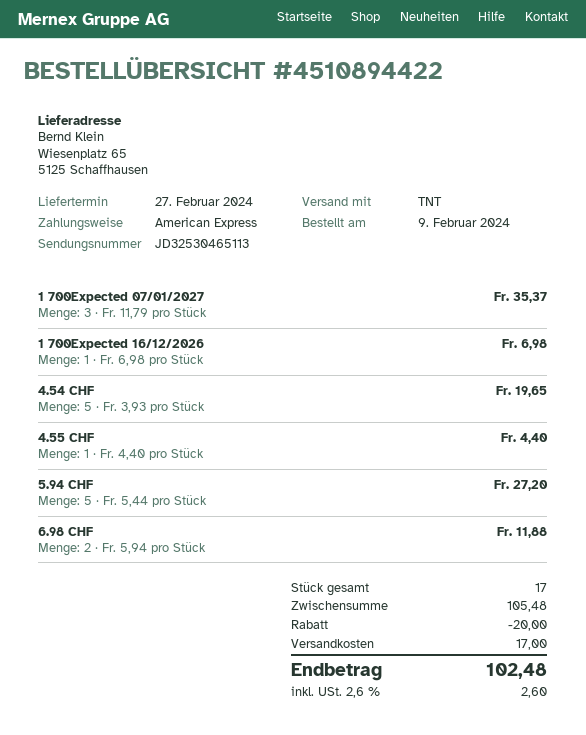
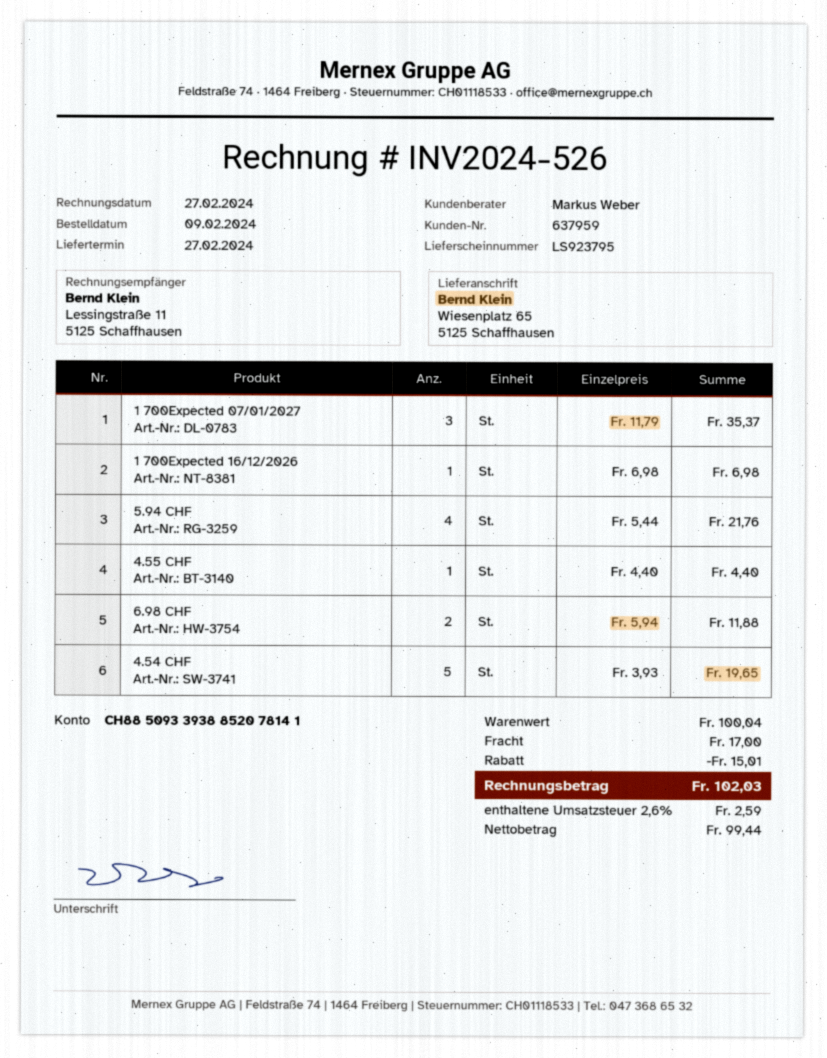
5.94 CHF: 5 x 5.44 = 27.20 -> 4 x 5.44 = 21.76
subtotal: 105.48 -> 100.04
discount: 20.00 -> 15.01
tax: 2.6% = 2.60 -> 2.6% = 2.59
total: 102.48 -> 102.03

